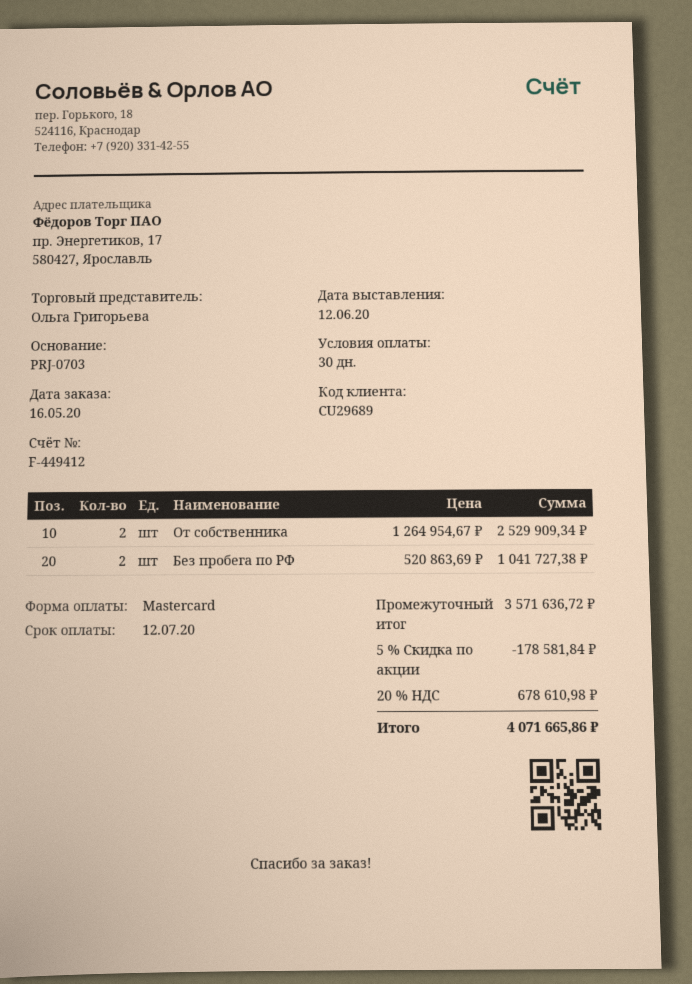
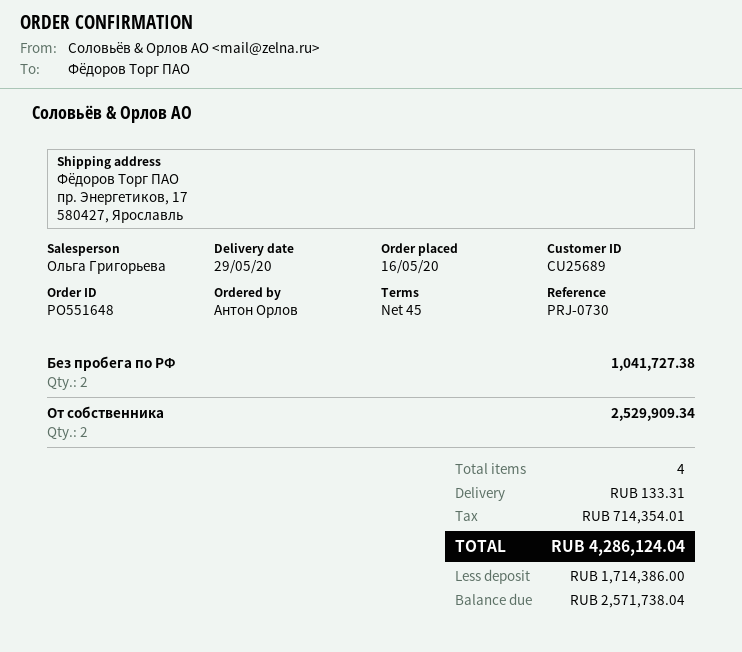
payment terms: 30 days -> 45 days
customer number: CU29689 -> CU25689
reference: PRJ-0703 -> PRJ-0730
discount: 5% = 178581.84 -> none
shipping: none -> 133.31
tax: 678610.98 -> 714354.01
total: 4071665.86 -> 4286124.04

